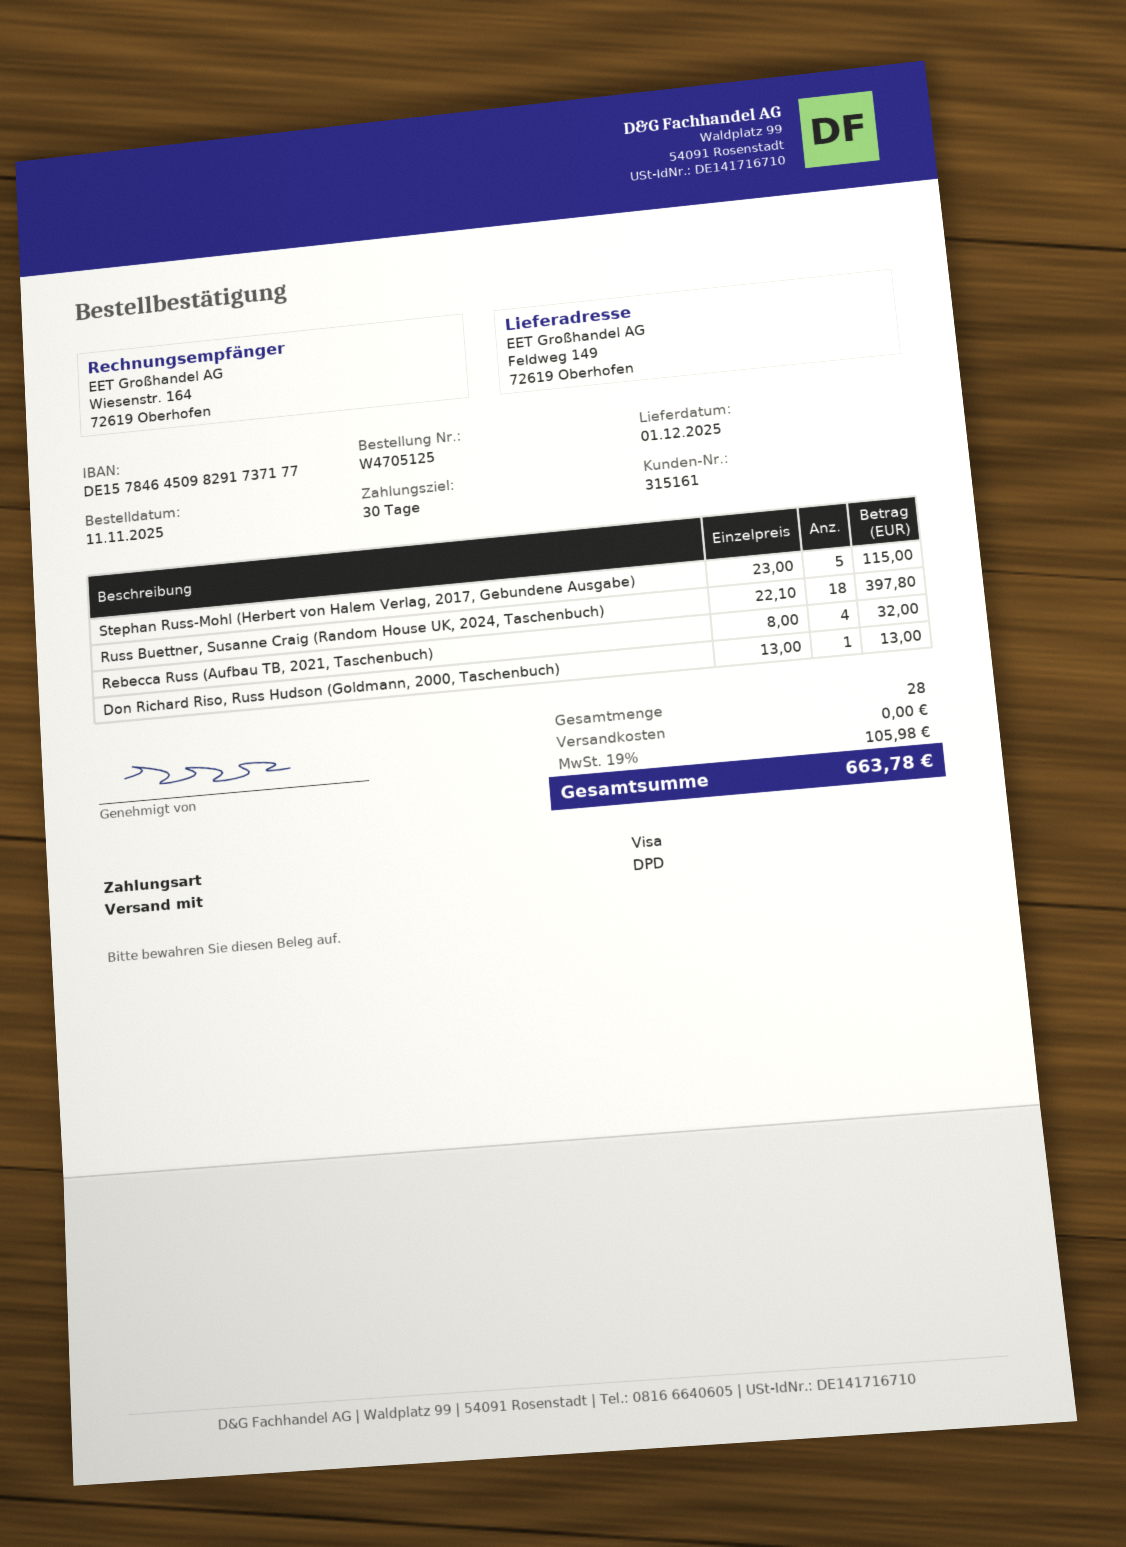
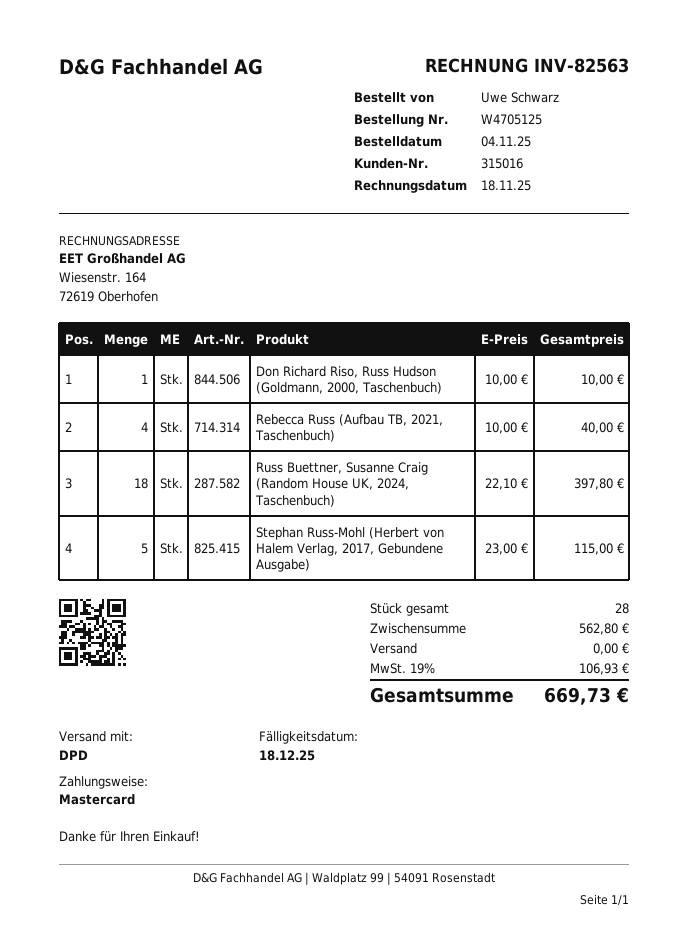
order date: 2025-11-11 -> 2025-11-04
customer number: 315161 -> 315016
payment method: Visa -> Mastercard
Rebecca Russ (Aufbau TB, 2021, Taschenbuch): 4 x 8.00 = 32.00 -> 4 x 10.00 = 40.00
Don Richard Riso, Russ Hudson (Goldmann, 2000, Taschenbuch): 1 x 13.00 = 13.00 -> 1 x 10.00 = 10.00
tax: 19% = 105.98 -> 19% = 106.93
total: 663.78 -> 669.73

